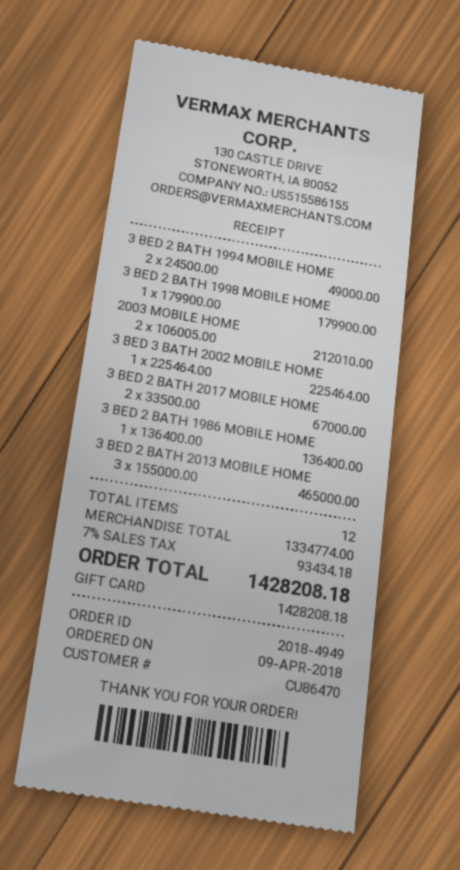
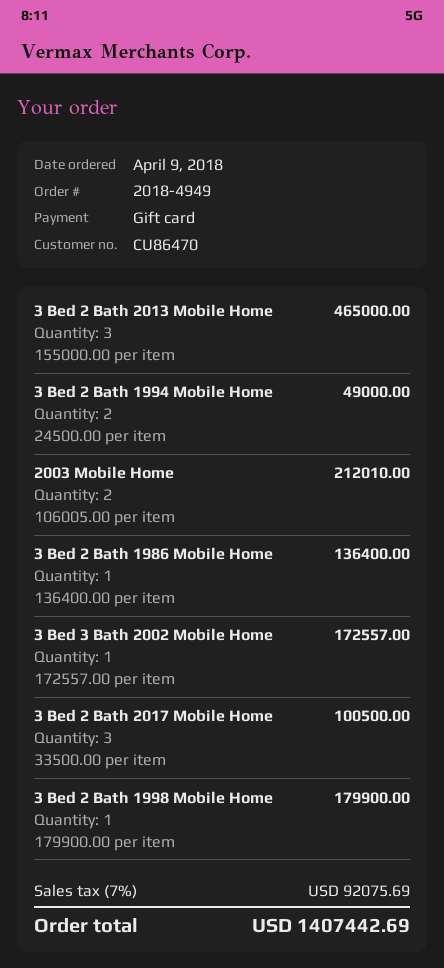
3 BED 3 BATH 2002 MOBILE HOME: 1 x 225464.00 = 225464.00 -> 1 x 172557.00 = 172557.00
3 BED 2 BATH 2017 MOBILE HOME: 2 x 33500.00 = 67000.00 -> 3 x 33500.00 = 100500.00
tax: 7% = 93434.18 -> 7% = 92075.69
total: 1428208.18 -> 1407442.69

